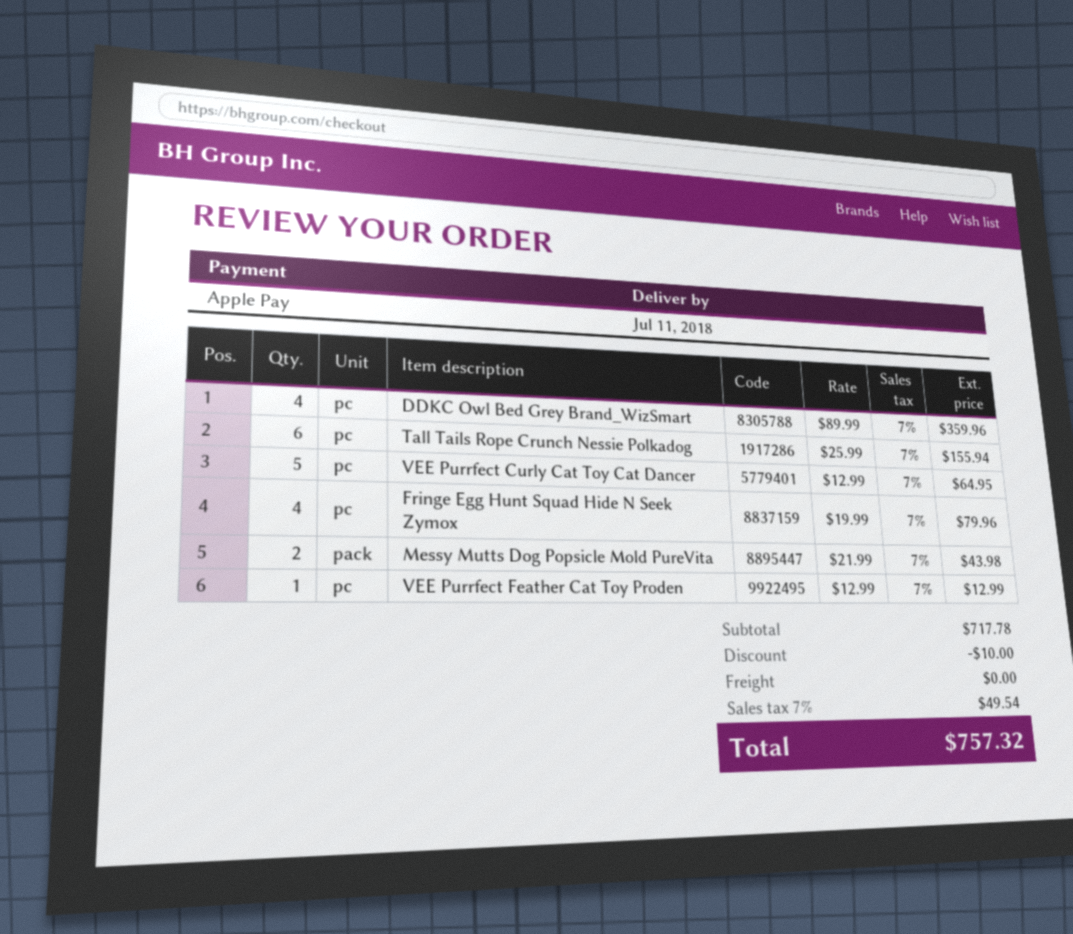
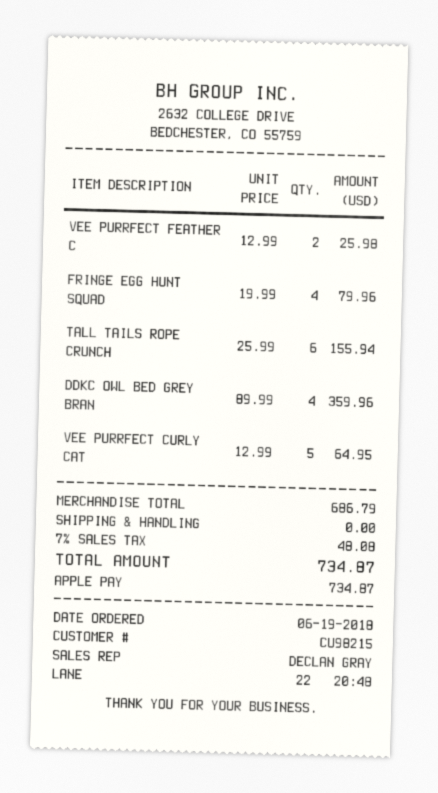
Messy Mutts Dog Popsicle Mold PureVita: 2 x 21.99 = 43.98 -> none
VEE Purrfect Feather Cat Toy Proden: 1 x 12.99 = 12.99 -> 2 x 12.99 = 25.98
subtotal: 717.78 -> 686.79
discount: 10.00 -> none
tax: 7% = 49.54 -> 7% = 48.08
total: 757.32 -> 734.87

